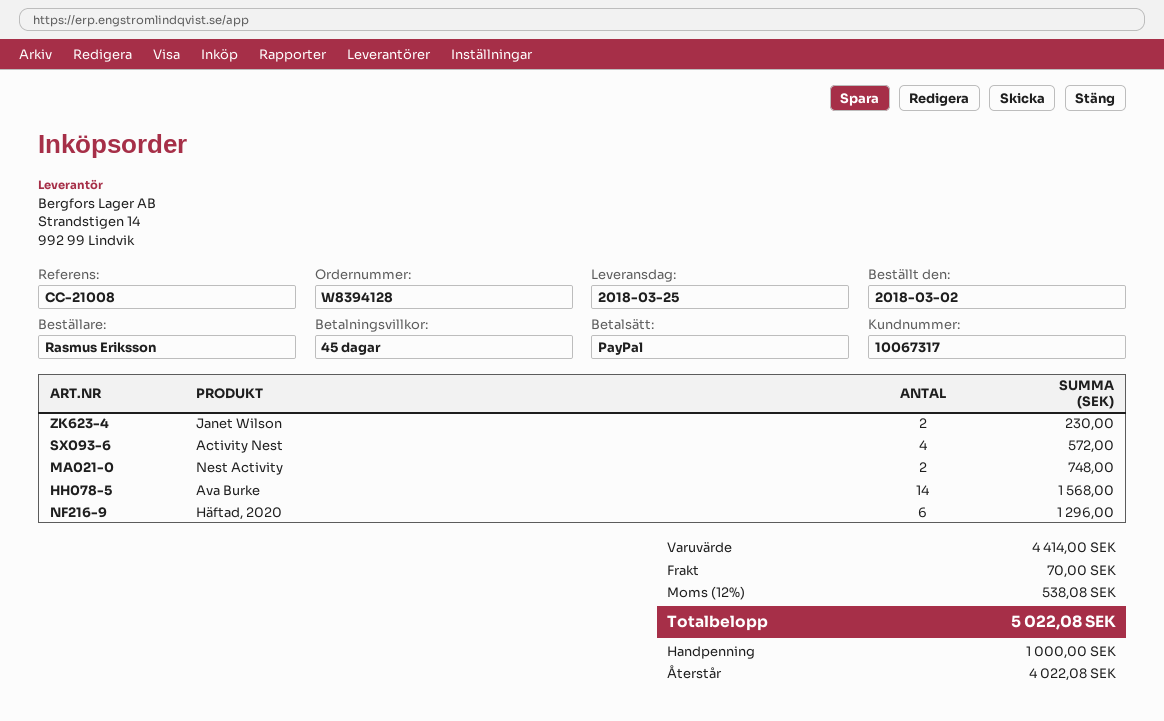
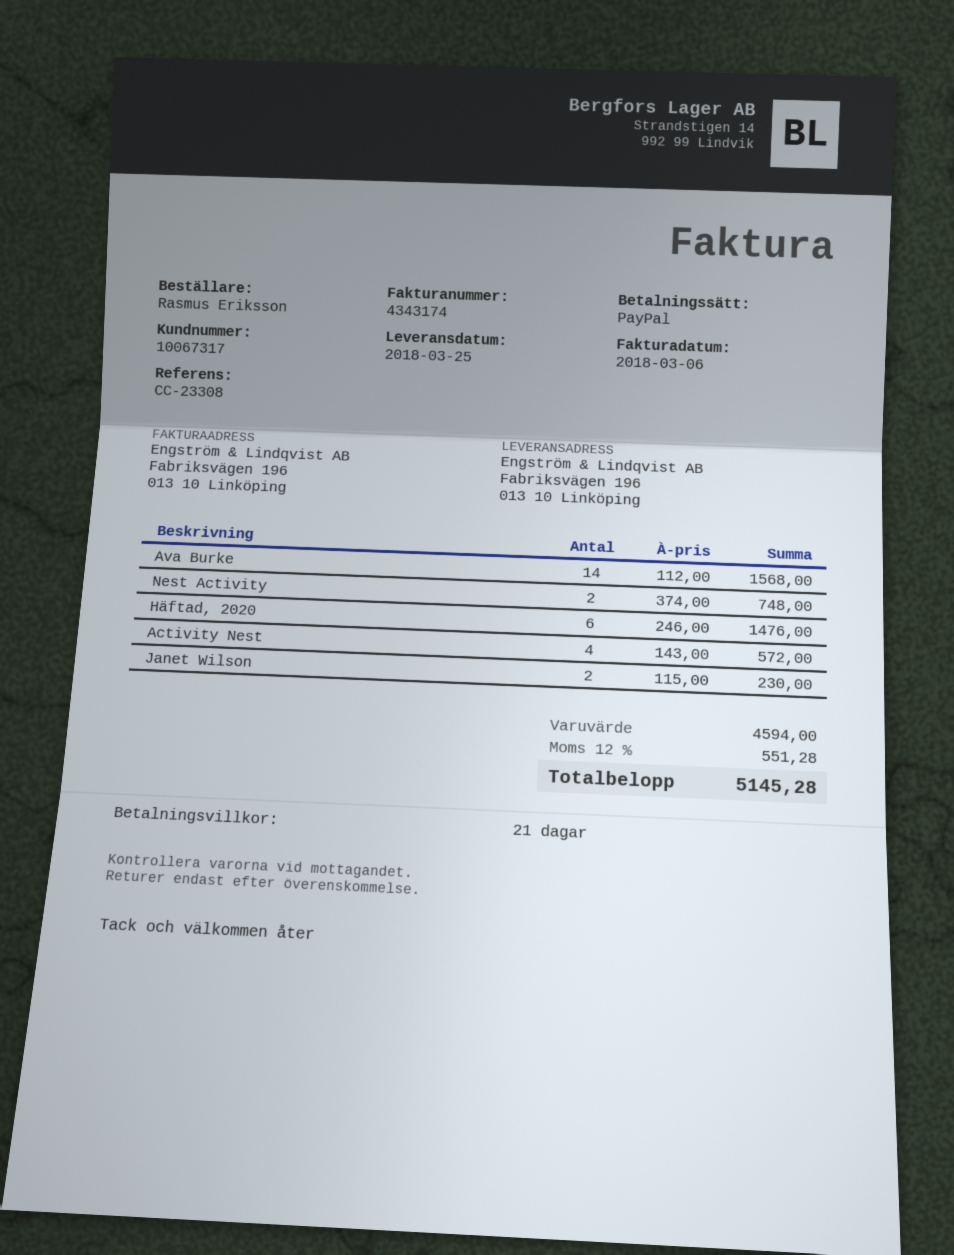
payment terms: 45 days -> 21 days
reference: CC-21008 -> CC-23308
Häftad, 2020: 6 for 1296.00 -> 6 for 1476.00
subtotal: 4414.00 -> 4594.00
shipping: 70.00 -> none
tax: 12% = 538.08 -> 12% = 551.28
total: 5022.08 -> 5145.28

